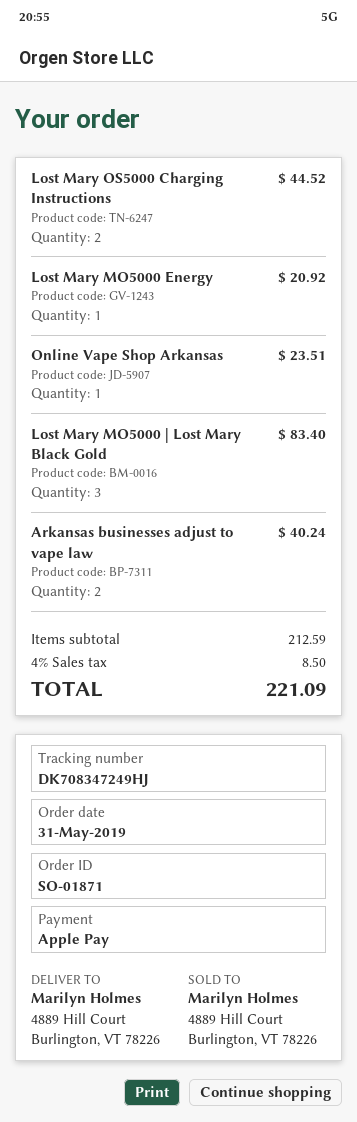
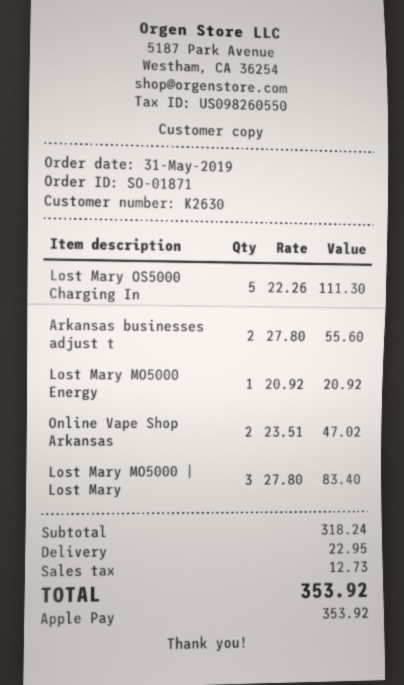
Lost Mary OS5000 Charging Instructions: 2 for 44.52 -> 5 for 111.30
Online Vape Shop Arkansas: 1 for 23.51 -> 2 for 47.02
Arkansas businesses adjust to vape law: 2 for 40.24 -> 2 for 55.60
subtotal: 212.59 -> 318.24
shipping: none -> 22.95
tax: 8.50 -> 12.73
total: 221.09 -> 353.92

